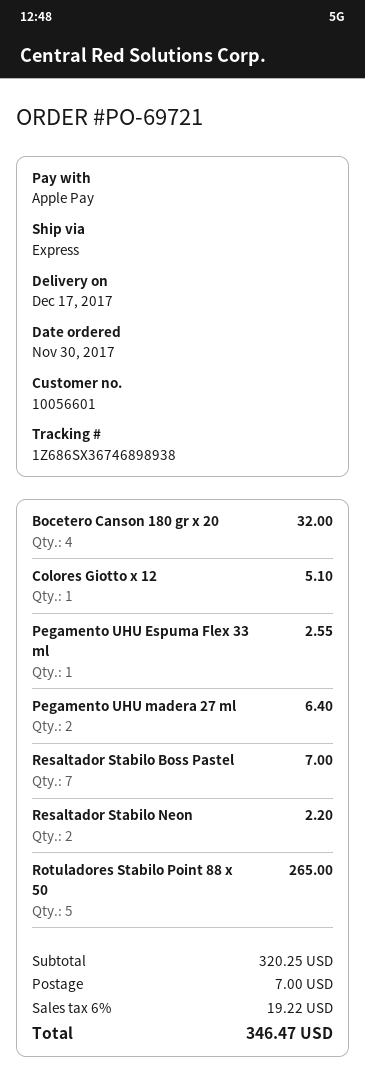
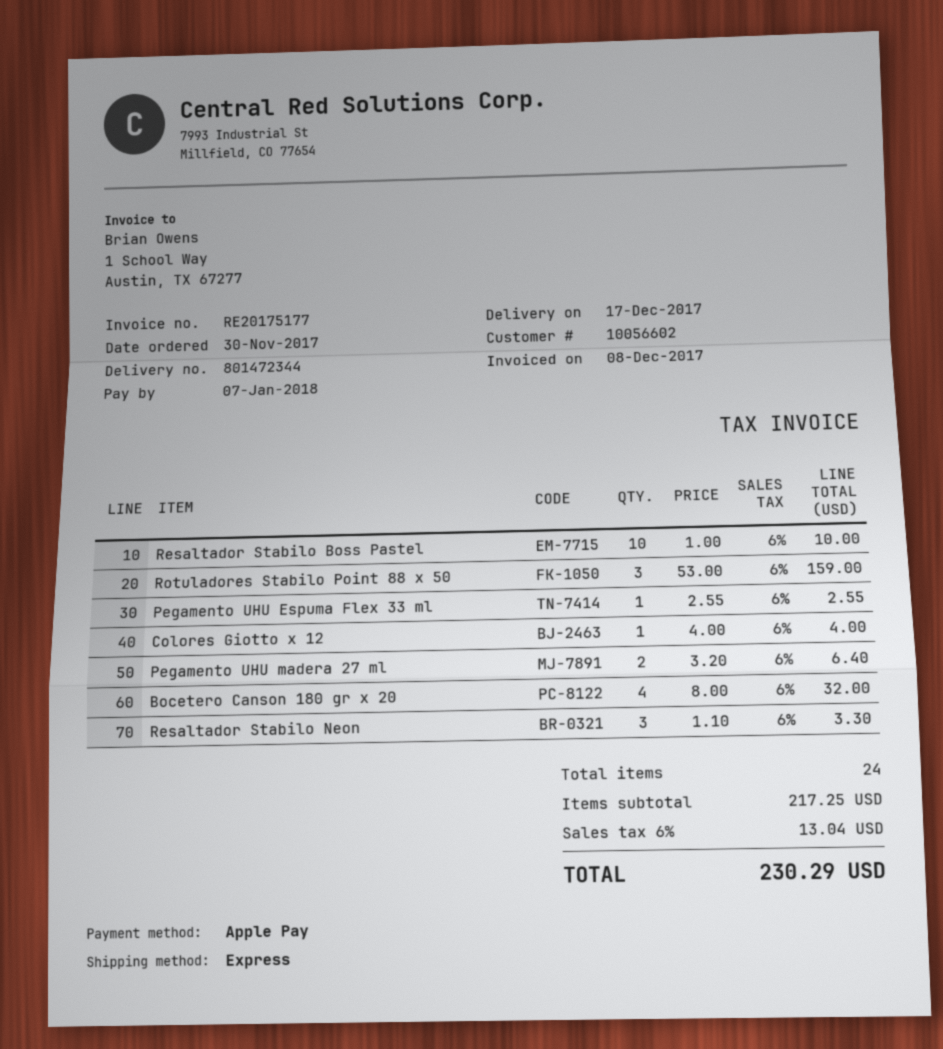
customer number: 10056601 -> 10056602
Colores Giotto x 12: 1 for 5.10 -> 1 for 4.00
Resaltador Stabilo Boss Pastel: 7 for 7.00 -> 10 for 10.00
Resaltador Stabilo Neon: 2 for 2.20 -> 3 for 3.30
Rotuladores Stabilo Point 88 x 50: 5 for 265.00 -> 3 for 159.00
subtotal: 320.25 -> 217.25
shipping: 7.00 -> none
tax: 6% = 19.22 -> 6% = 13.04
total: 346.47 -> 230.29

